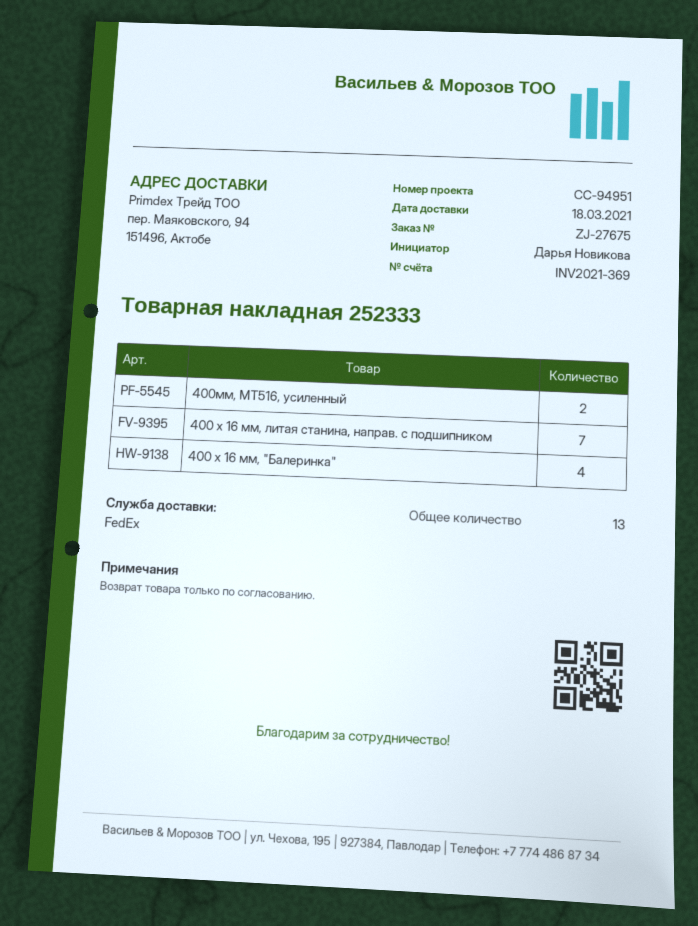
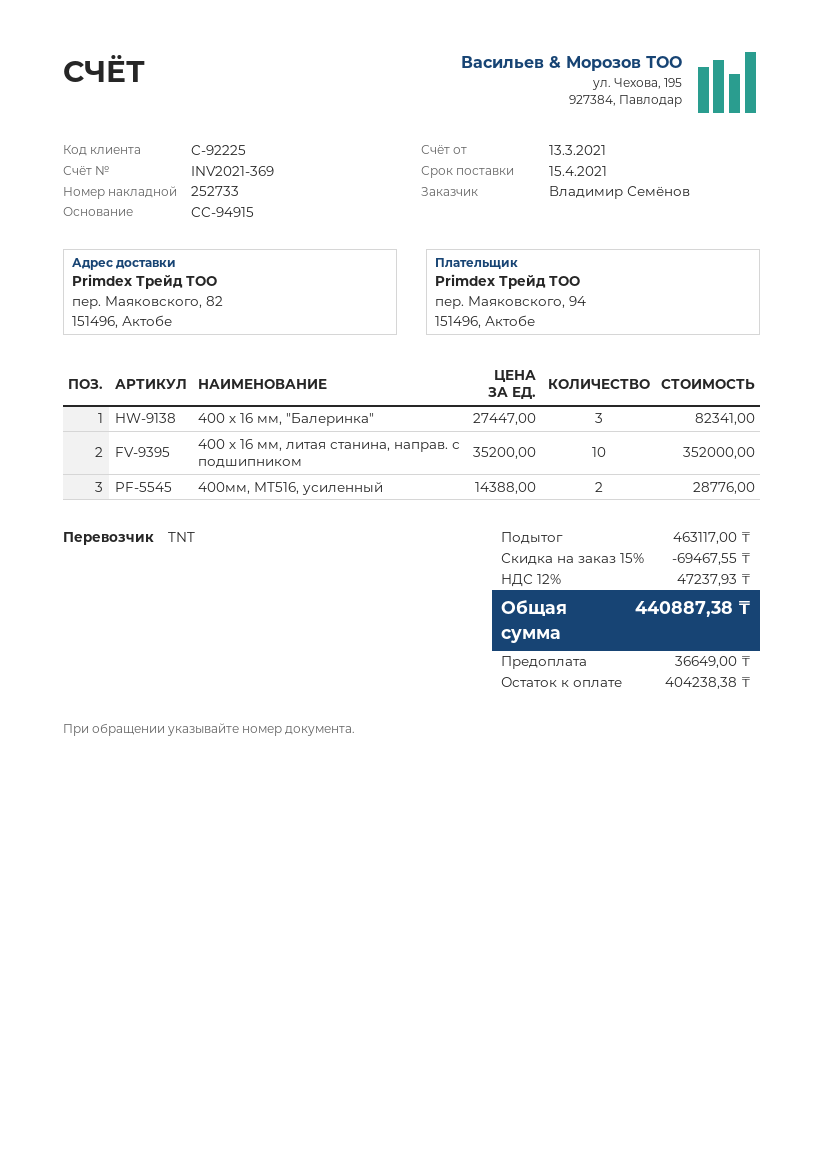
delivery note number: 252333 -> 252733
delivery date: 2021-03-18 -> 2021-04-15
reference: CC-94951 -> CC-94915
ordered by: Дарья Новикова -> Владимир Семёнов
shipping method: FedEx -> TNT
ship to: пер. Маяковского, 94, 151496, Актобе -> пер. Маяковского, 82, 151496, Актобе
400 х 16 мм, литая станина, направ. с подшипником: 7 -> 10
400 х 16 мм, "Балеринка": 4 -> 3

